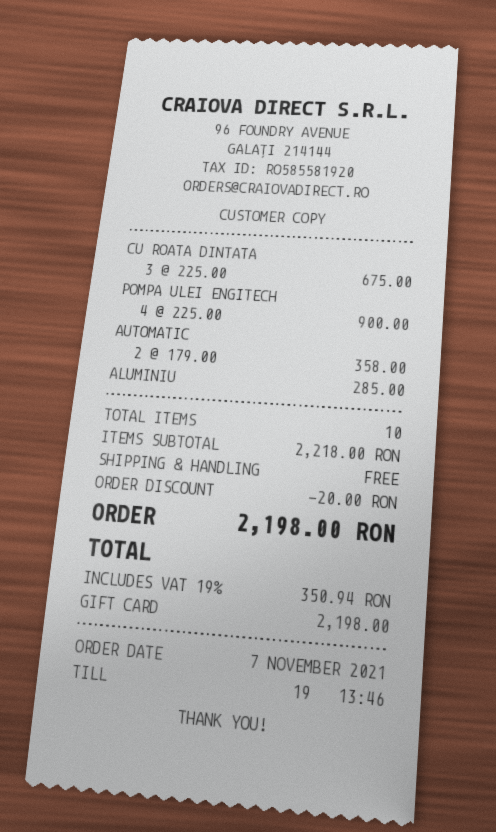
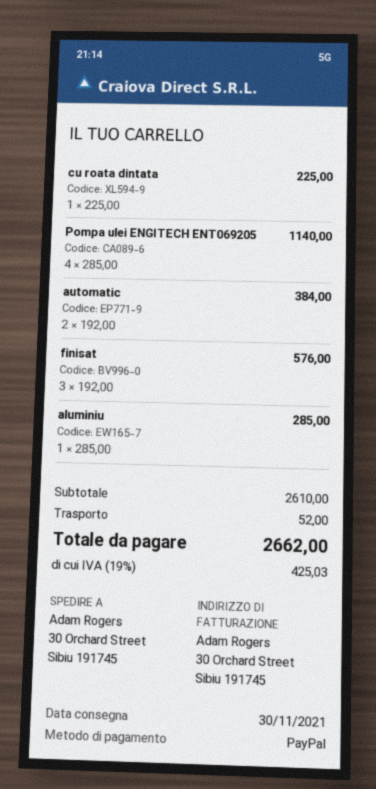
payment method: gift card -> PayPal
CU ROATA DINTATA: 3 x 225.00 = 675.00 -> 1 x 225.00 = 225.00
POMPA ULEI ENGITECH: 4 x 225.00 = 900.00 -> 4 x 285.00 = 1140.00
AUTOMATIC: 2 x 179.00 = 358.00 -> 2 x 192.00 = 384.00
finisat: none -> 3 x 192.00 = 576.00
subtotal: 2218.00 -> 2610.00
discount: 20.00 -> none
shipping: 0.00 -> 52.00
tax: 19% = 350.94 -> 19% = 425.03
total: 2198.00 -> 2662.00

